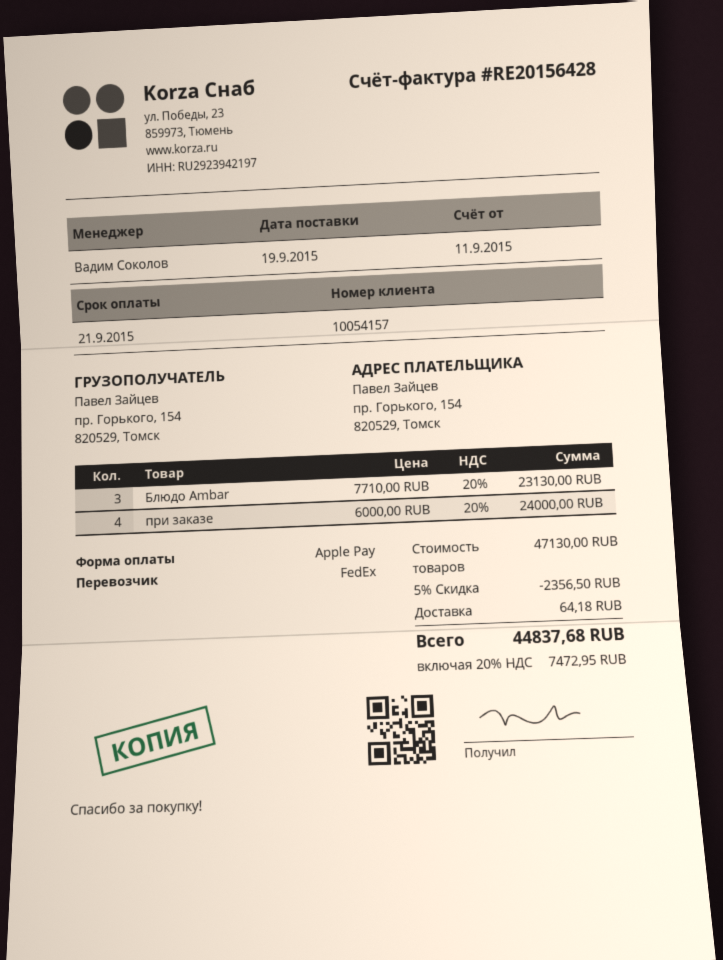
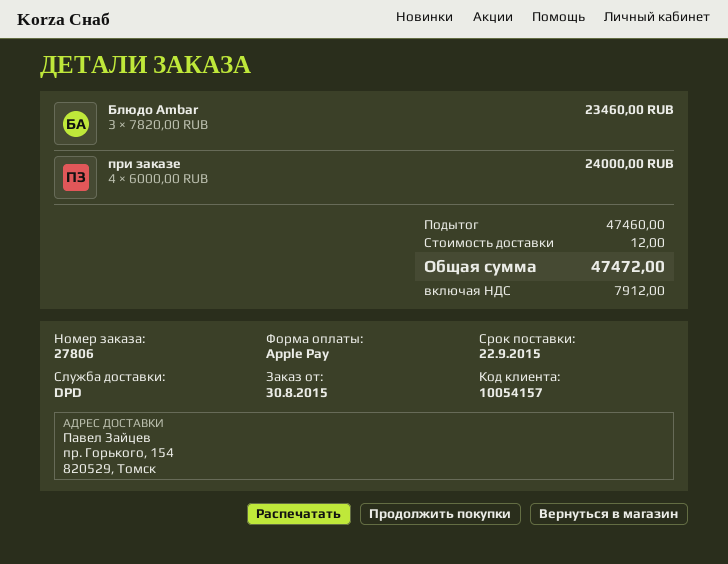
delivery date: 2015-09-19 -> 2015-09-22
shipping method: FedEx -> DPD
Блюдо Ambar: 3 x 7710.00 = 23130.00 -> 3 x 7820.00 = 23460.00
subtotal: 47130.00 -> 47460.00
discount: 5% = 2356.50 -> none
shipping: 64.18 -> 12.00
tax: 7472.95 -> 7912.00
total: 44837.68 -> 47472.00

